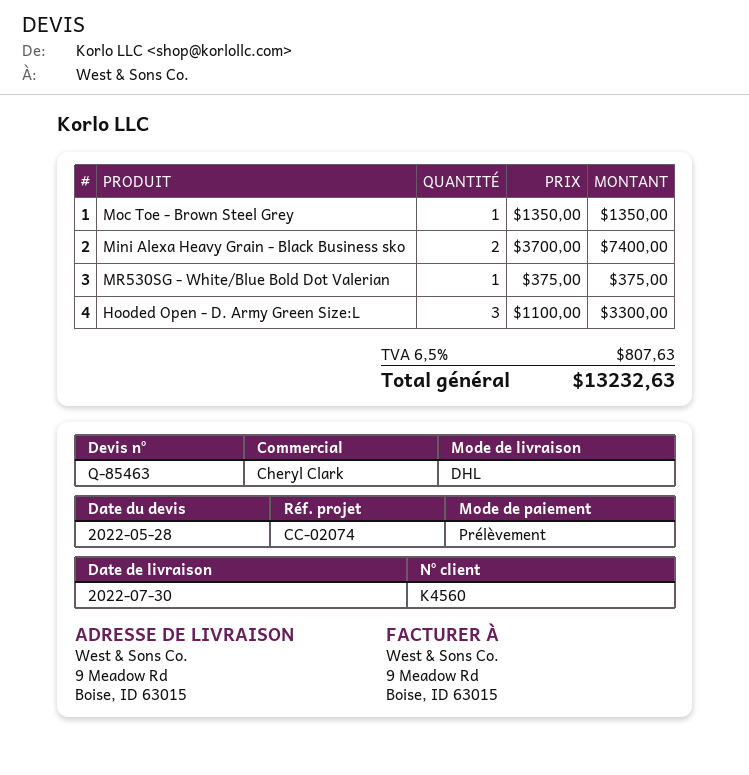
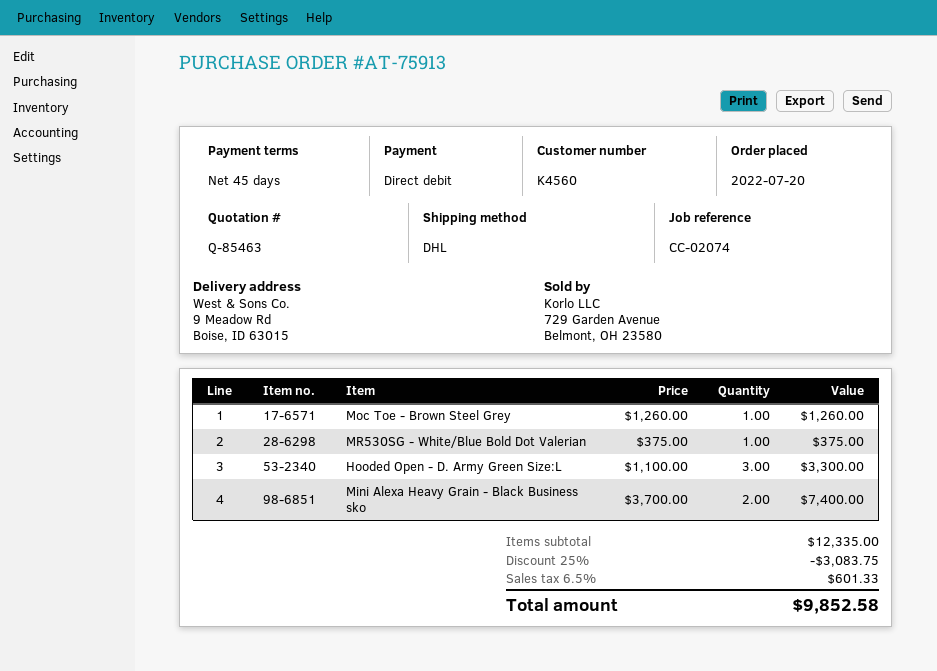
Moc Toe - Brown Steel Grey: 1 x 1350.00 = 1350.00 -> 1 x 1260.00 = 1260.00
discount: none -> 25% = 3083.75
tax: 6.5% = 807.63 -> 6.5% = 601.33
total: 13232.63 -> 9852.58

